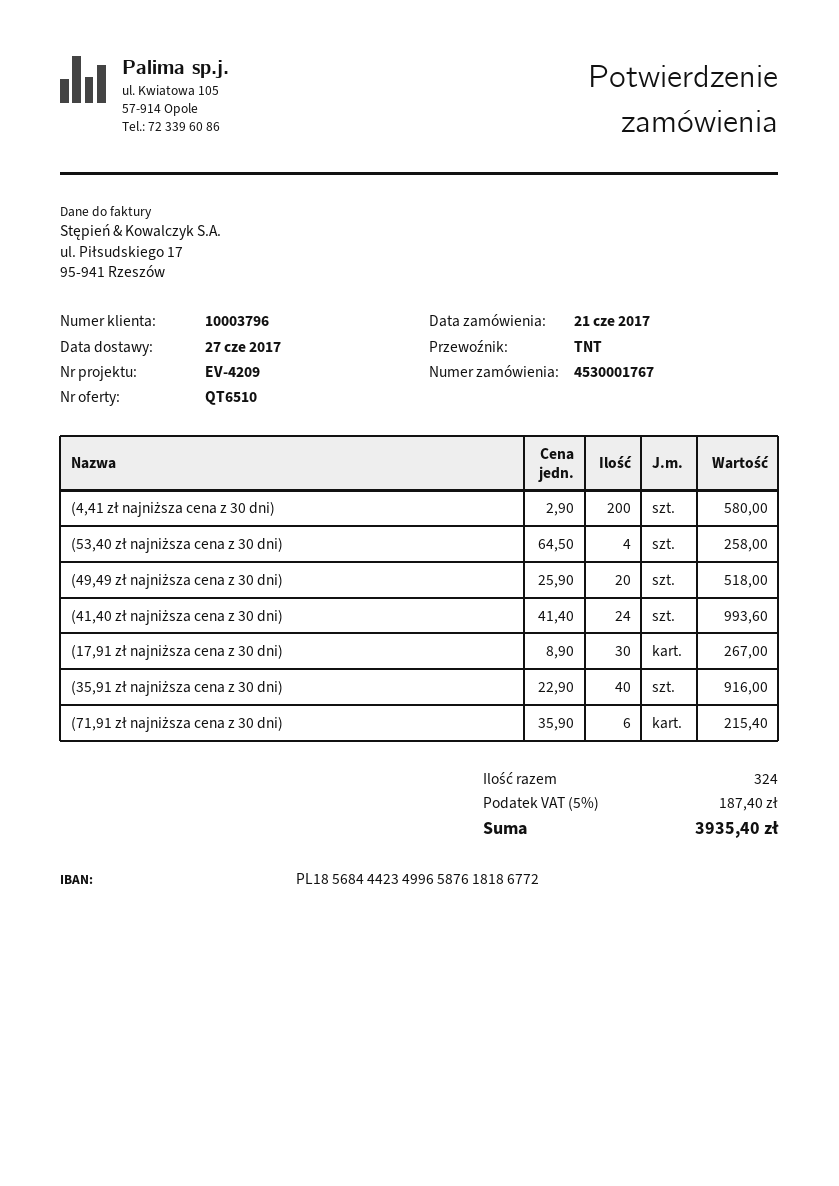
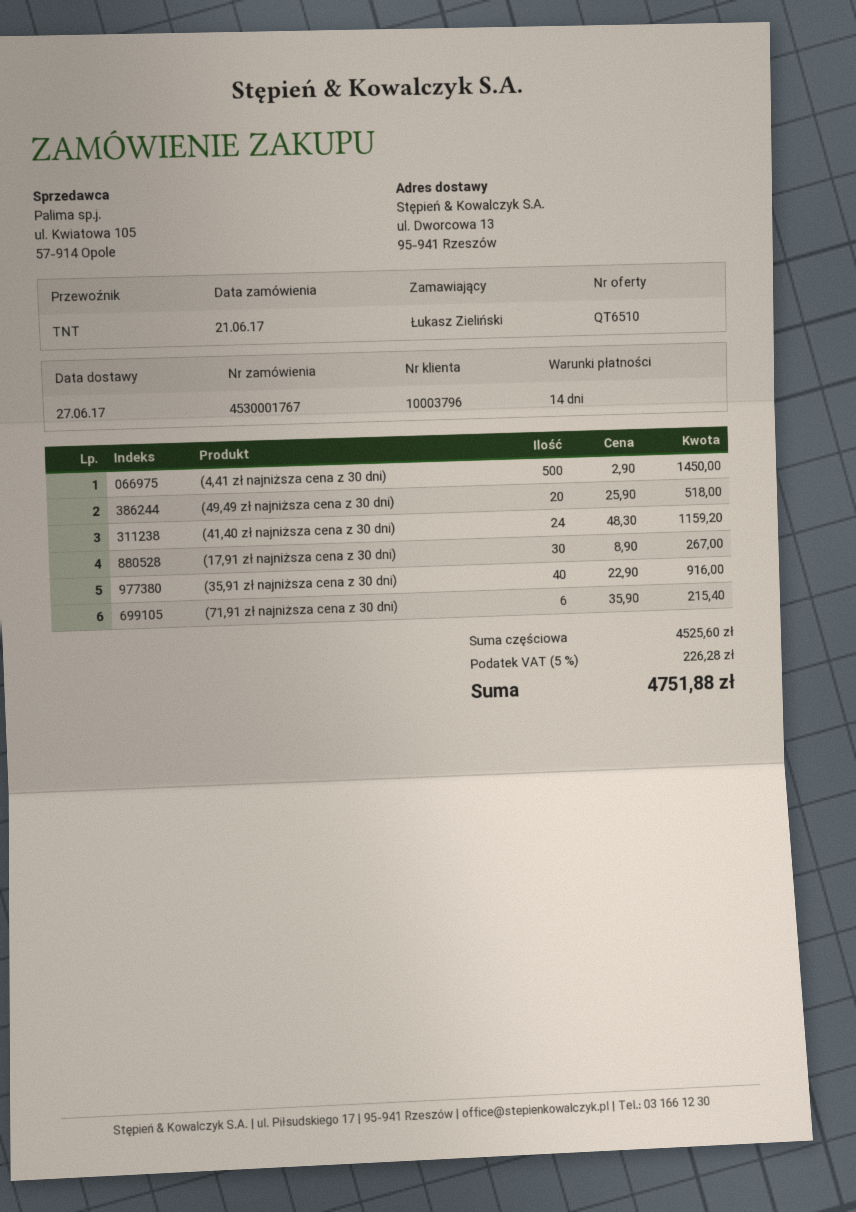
(4,41 zł najniższa cena z 30 dni): 200 x 2.90 = 580.00 -> 500 x 2.90 = 1450.00
(53,40 zł najniższa cena z 30 dni): 4 x 64.50 = 258.00 -> none
(41,40 zł najniższa cena z 30 dni): 24 x 41.40 = 993.60 -> 24 x 48.30 = 1159.20
tax: 5% = 187.40 -> 5% = 226.28
total: 3935.40 -> 4751.88

